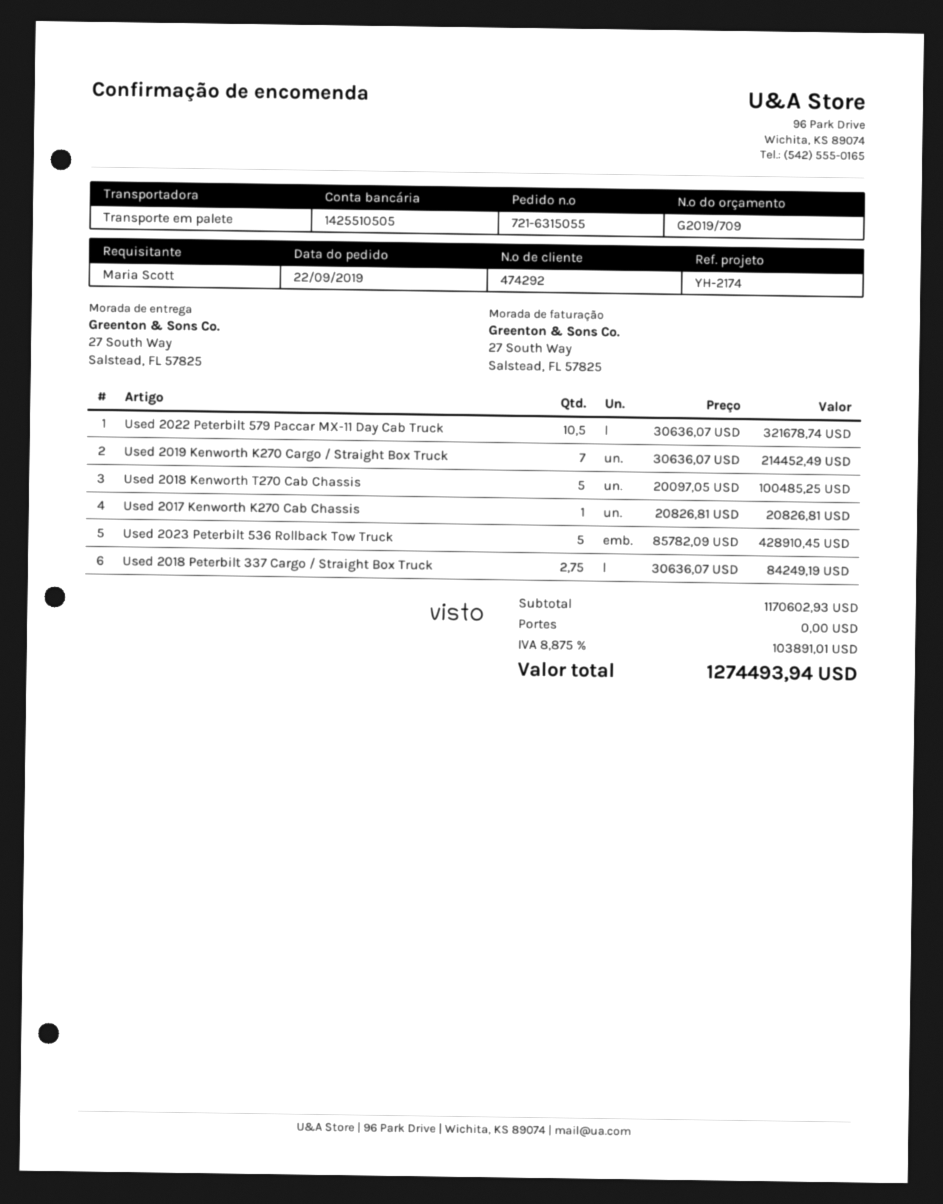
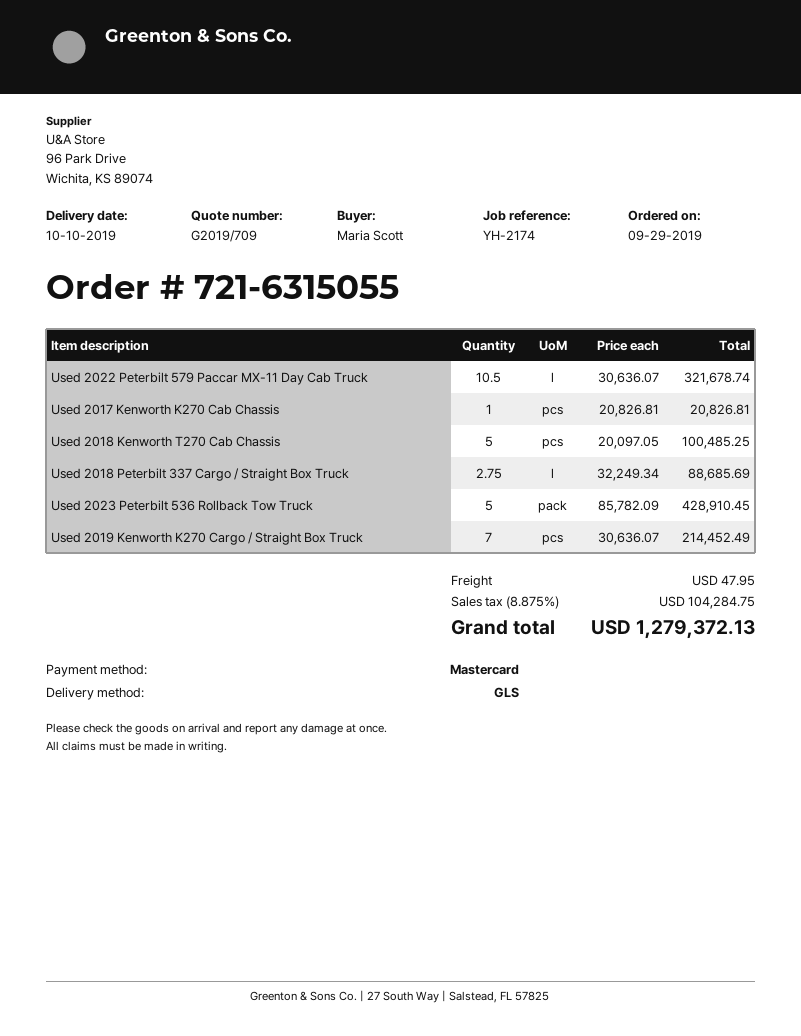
order date: 2019-09-22 -> 2019-09-29
shipping method: pallet freight -> GLS
Used 2018 Peterbilt 337 Cargo / Straight Box Truck: 2.75 x 30636.07 = 84249.19 -> 2.75 x 32249.34 = 88685.69
shipping: 0.00 -> 47.95
tax: 8.875% = 103891.01 -> 8.875% = 104284.75
total: 1274493.94 -> 1279372.13

